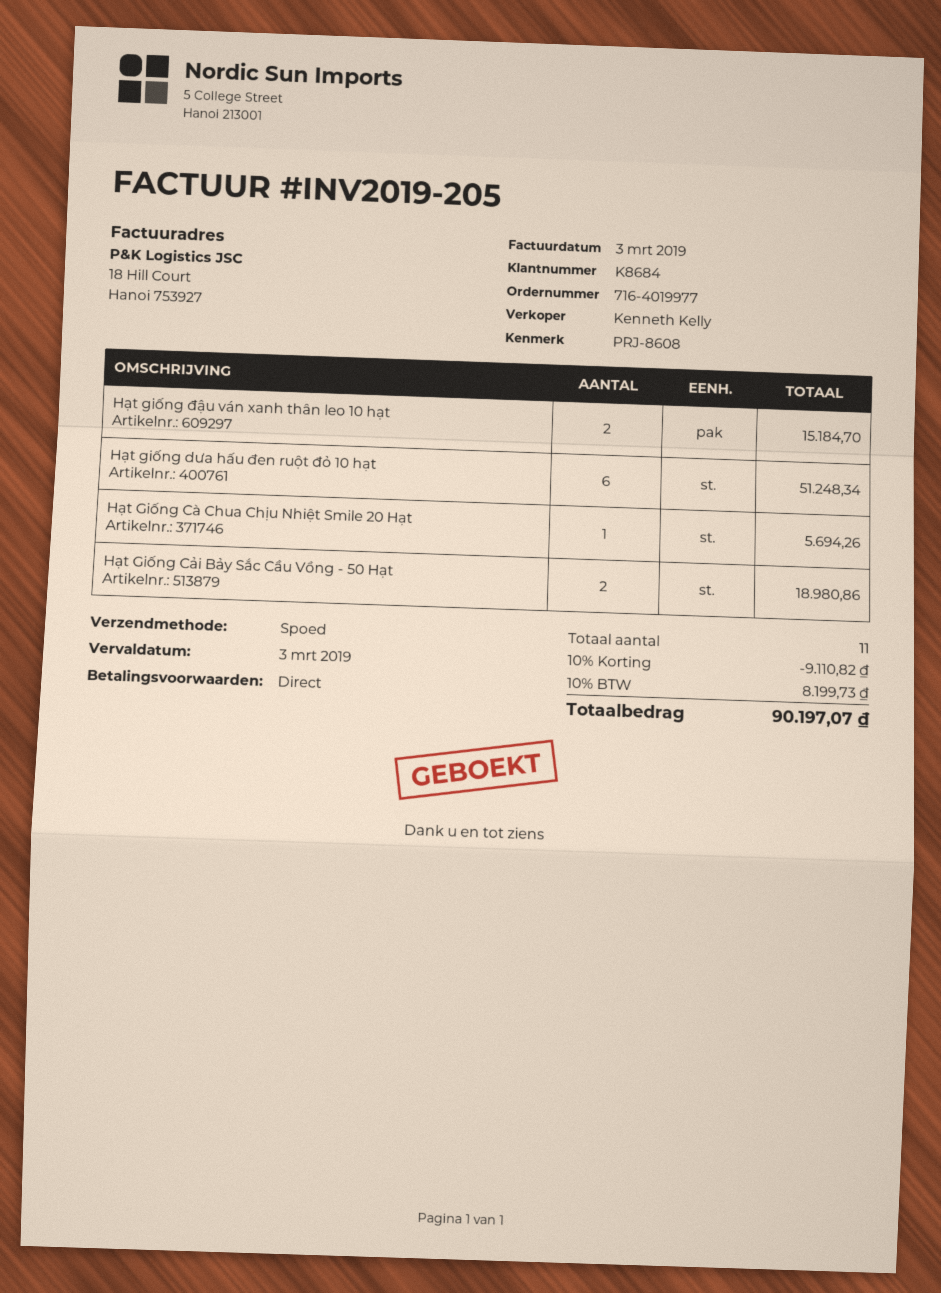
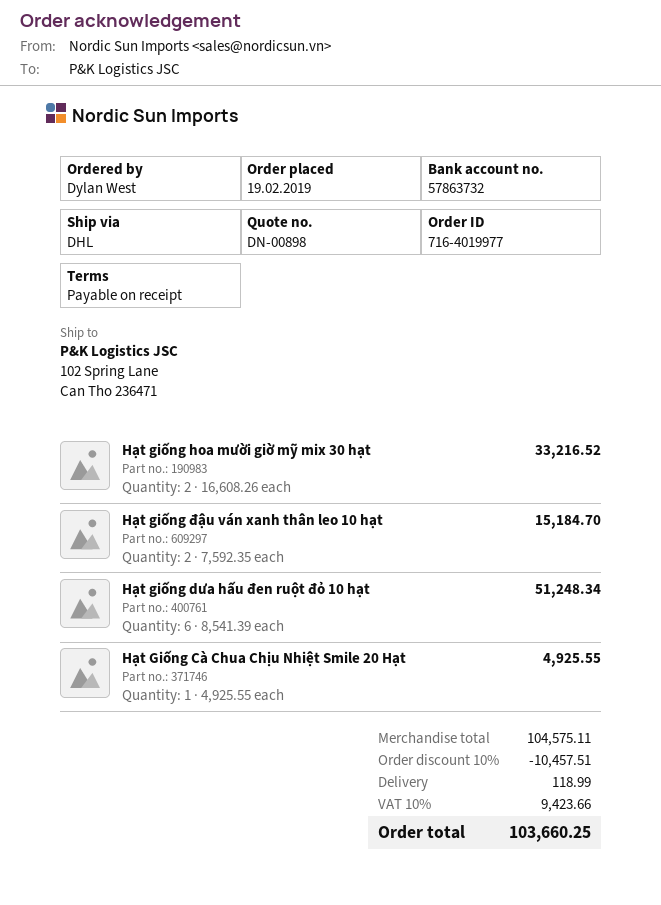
shipping method: express -> DHL
Hạt Giống Cà Chua Chịu Nhiệt Smile 20 Hạt: 1 for 5694.26 -> 1 for 4925.55
Hạt Giống Cải Bảy Sắc Cầu Vồng - 50 Hạt: 2 for 18980.86 -> none
Hạt giống hoa mười giờ mỹ mix 30 hạt: none -> 2 for 33216.52
discount: 10% = 9110.82 -> 10% = 10457.51
shipping: none -> 118.99
tax: 10% = 8199.73 -> 10% = 9423.66
total: 90197.07 -> 103660.25

